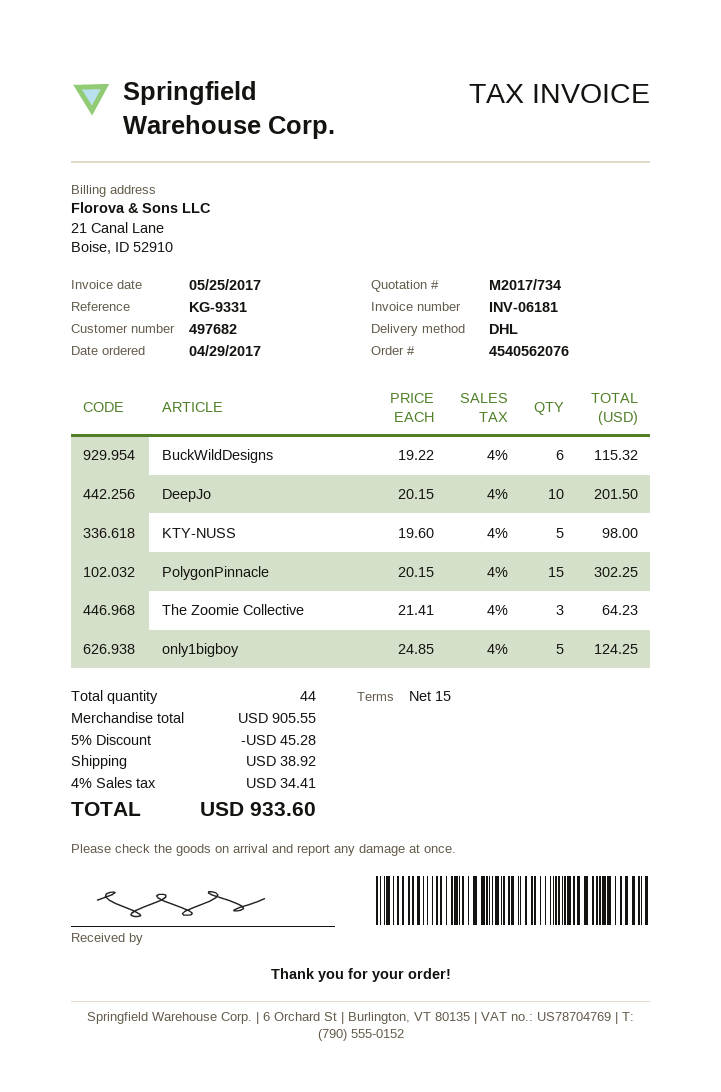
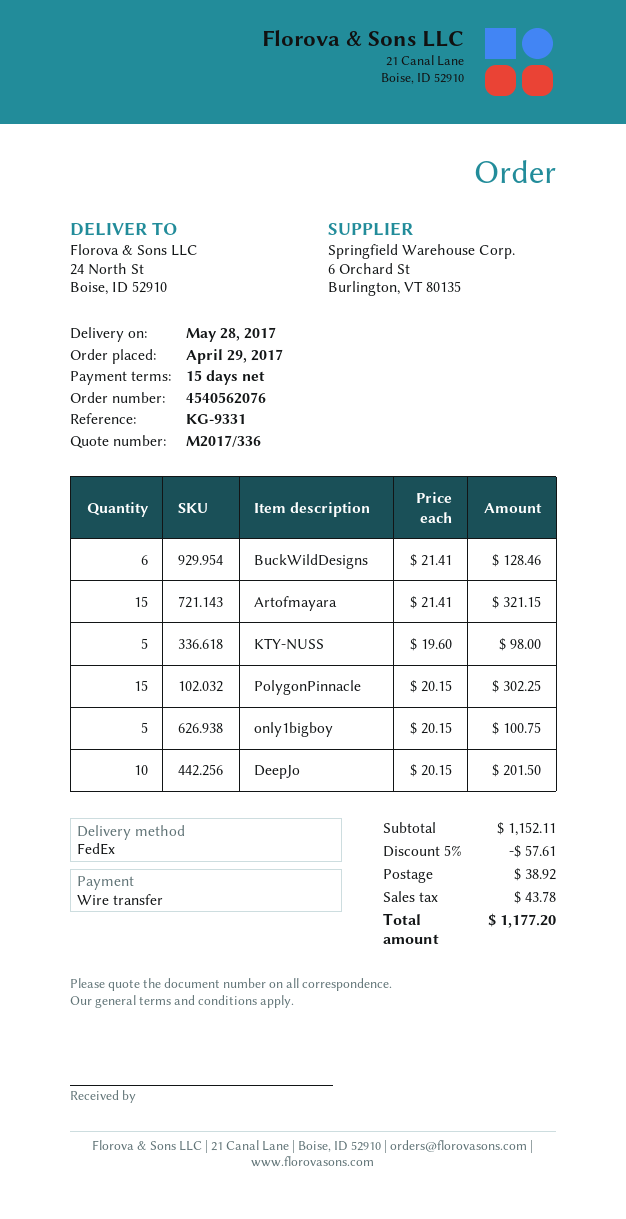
quote number: M2017/734 -> M2017/336
shipping method: DHL -> FedEx
BuckWildDesigns: 6 x 19.22 = 115.32 -> 6 x 21.41 = 128.46
The Zoomie Collective: 3 x 21.41 = 64.23 -> none
only1bigboy: 5 x 24.85 = 124.25 -> 5 x 20.15 = 100.75
Artofmayara: none -> 15 x 21.41 = 321.15
subtotal: 905.55 -> 1152.11
discount: 5% = 45.28 -> 5% = 57.61
tax: 34.41 -> 43.78
total: 933.60 -> 1177.20

